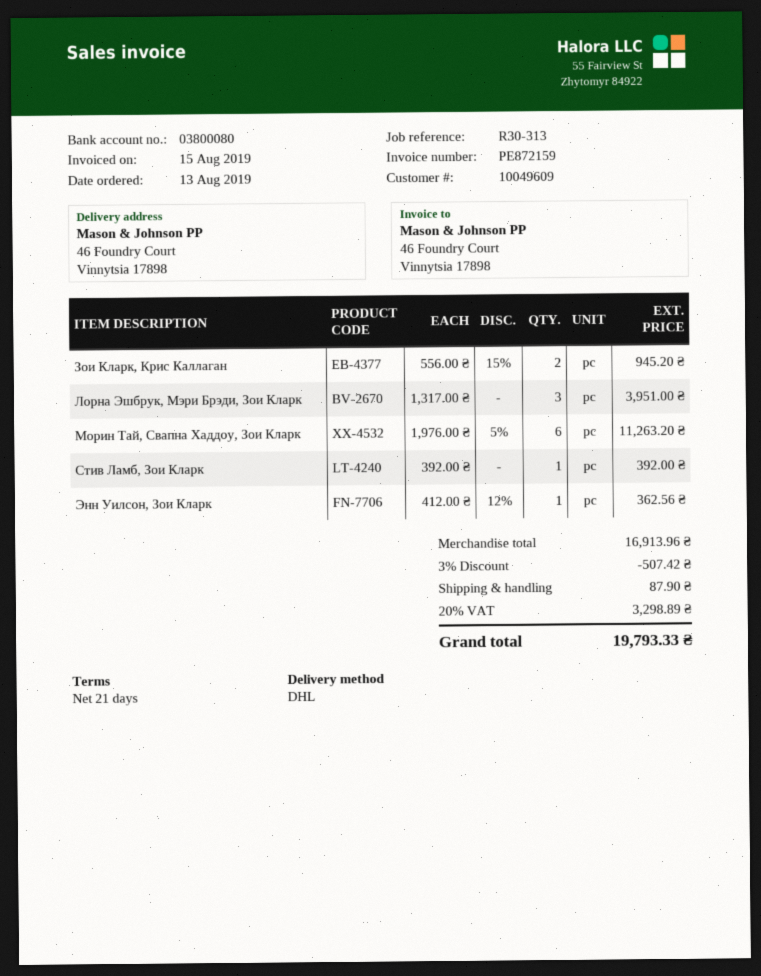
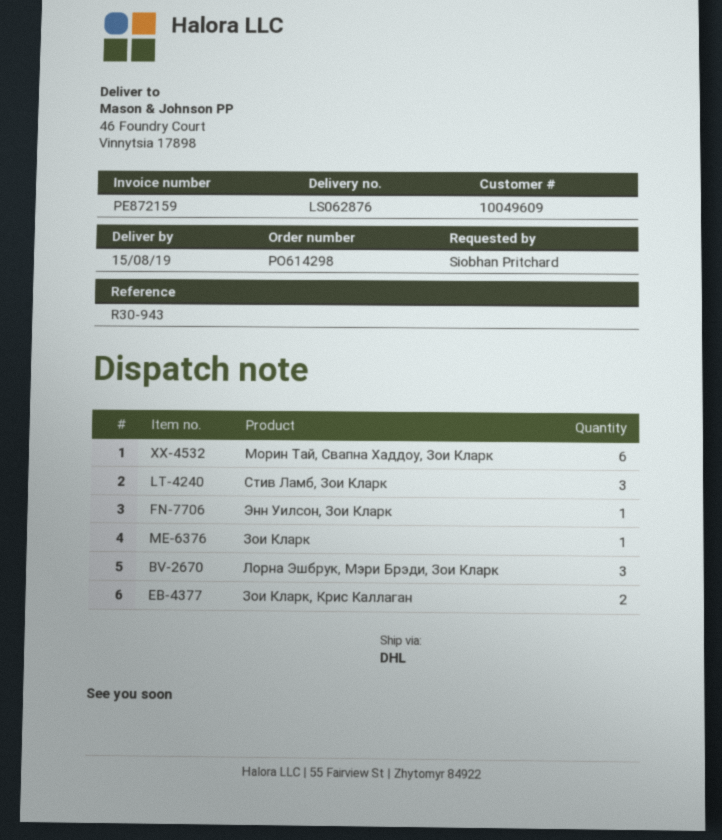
reference: R30-313 -> R30-943
Стив Ламб, Зои Кларк: 1 -> 3
Зои Кларк: none -> 1

